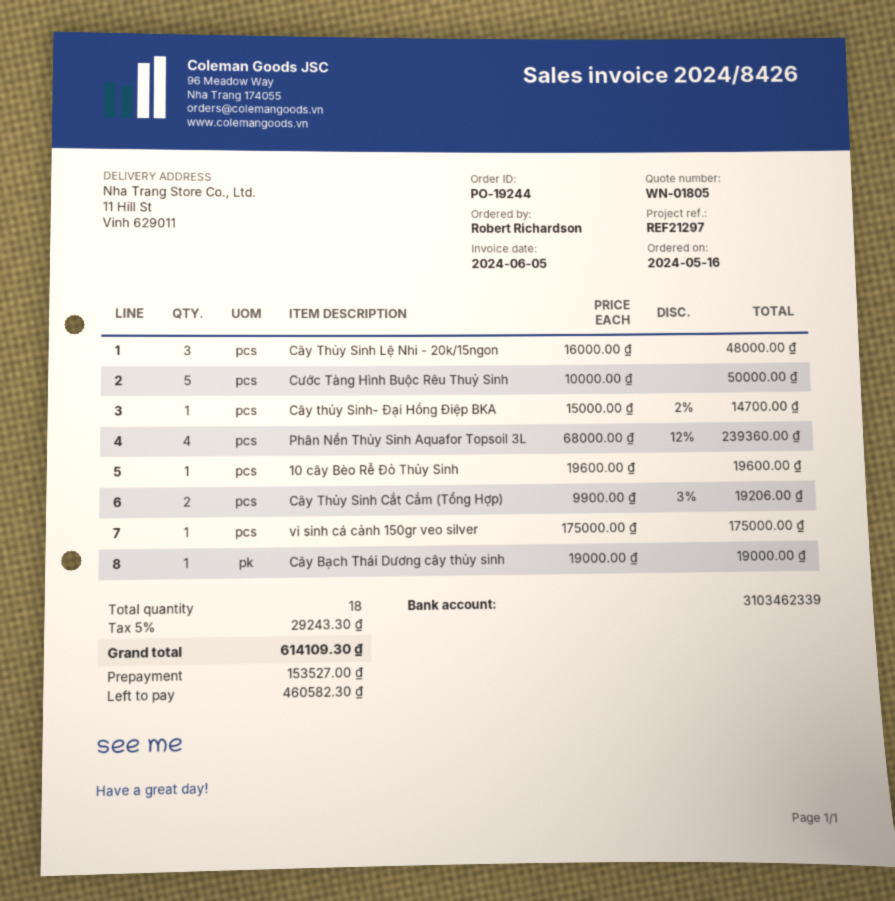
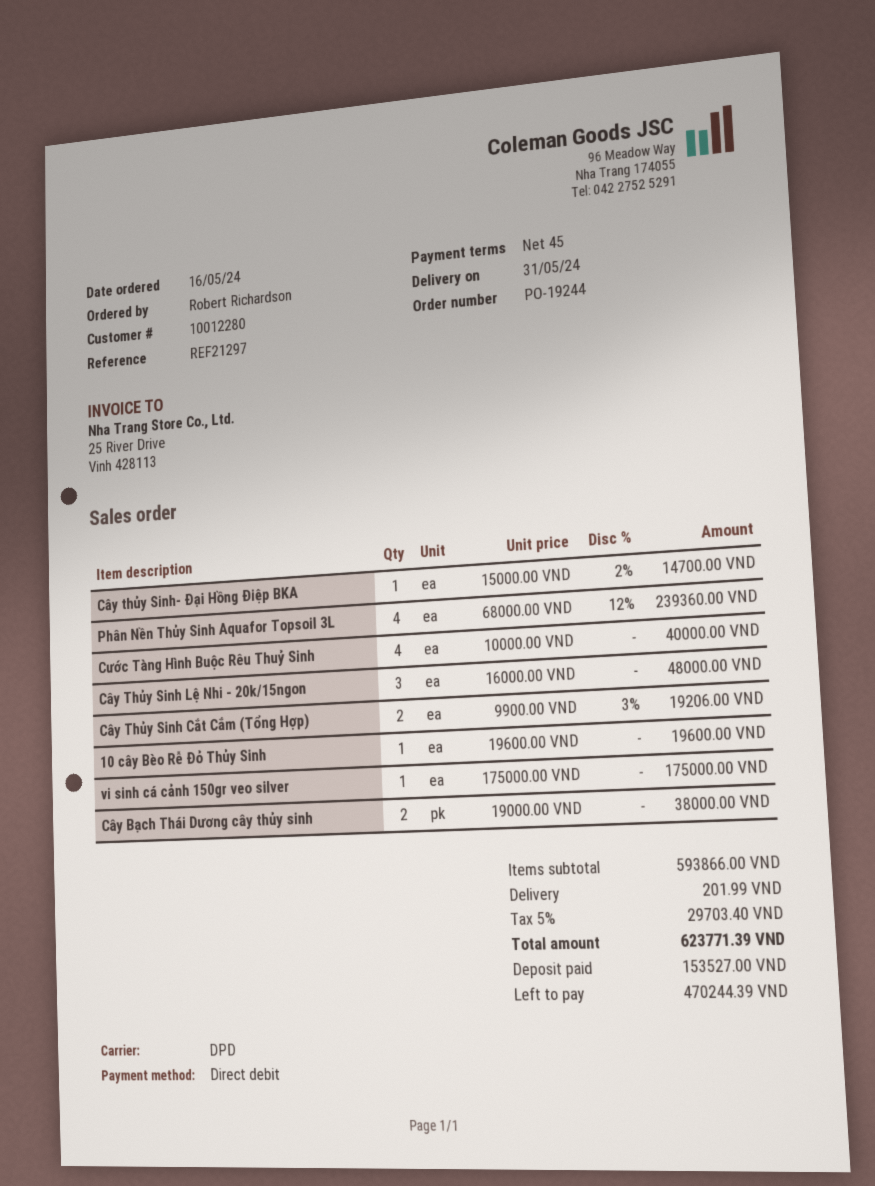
Cước Tàng Hình Buộc Rêu Thuỷ Sinh: 5 x 10000.00 = 50000.00 -> 4 x 10000.00 = 40000.00
Cây Bạch Thái Dương cây thủy sinh: 1 x 19000.00 = 19000.00 -> 2 x 19000.00 = 38000.00
shipping: none -> 201.99
tax: 5% = 29243.30 -> 5% = 29703.40
total: 614109.30 -> 623771.39
balance: 460582.30 -> 470244.39

